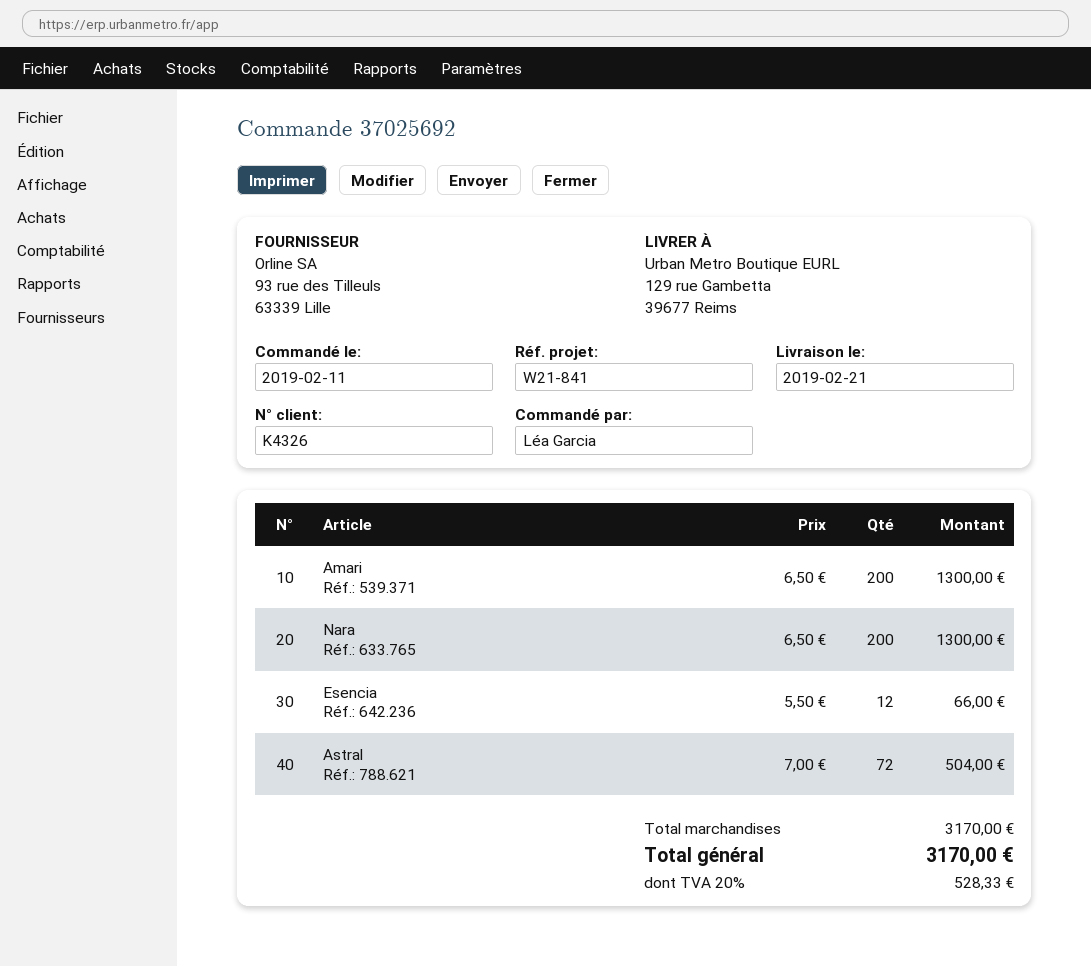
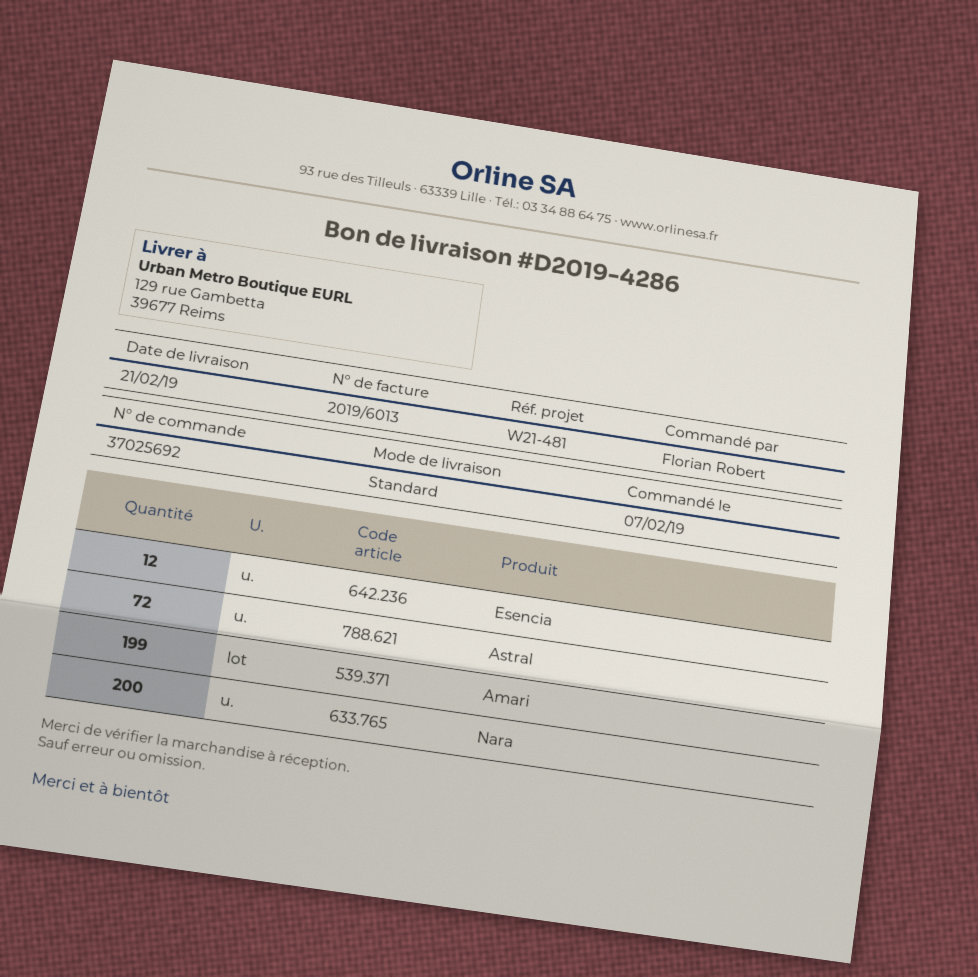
order date: 2019-02-11 -> 2019-02-07
reference: W21-841 -> W21-481
ordered by: Léa Garcia -> Florian Robert
Amari: 200 -> 199

